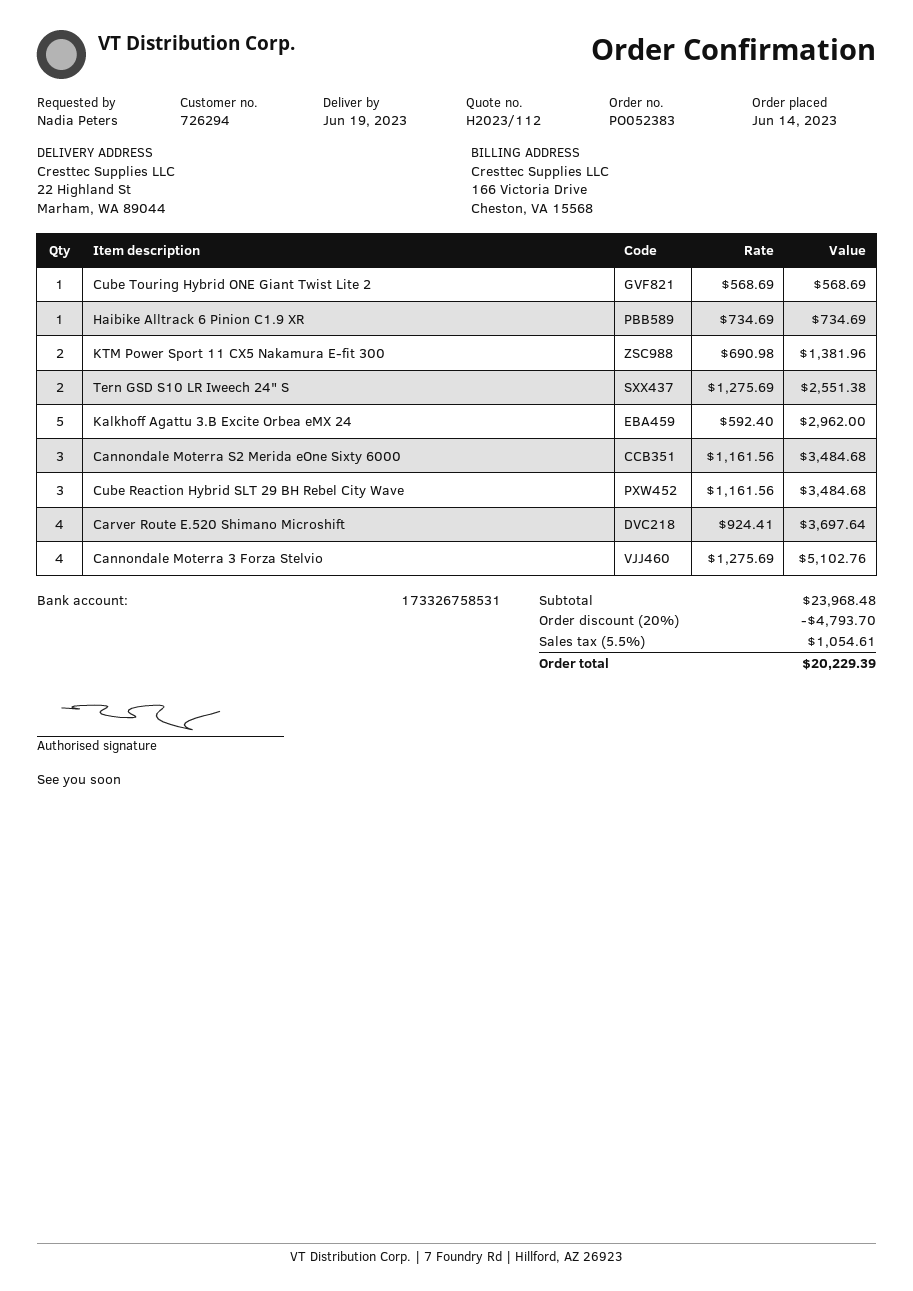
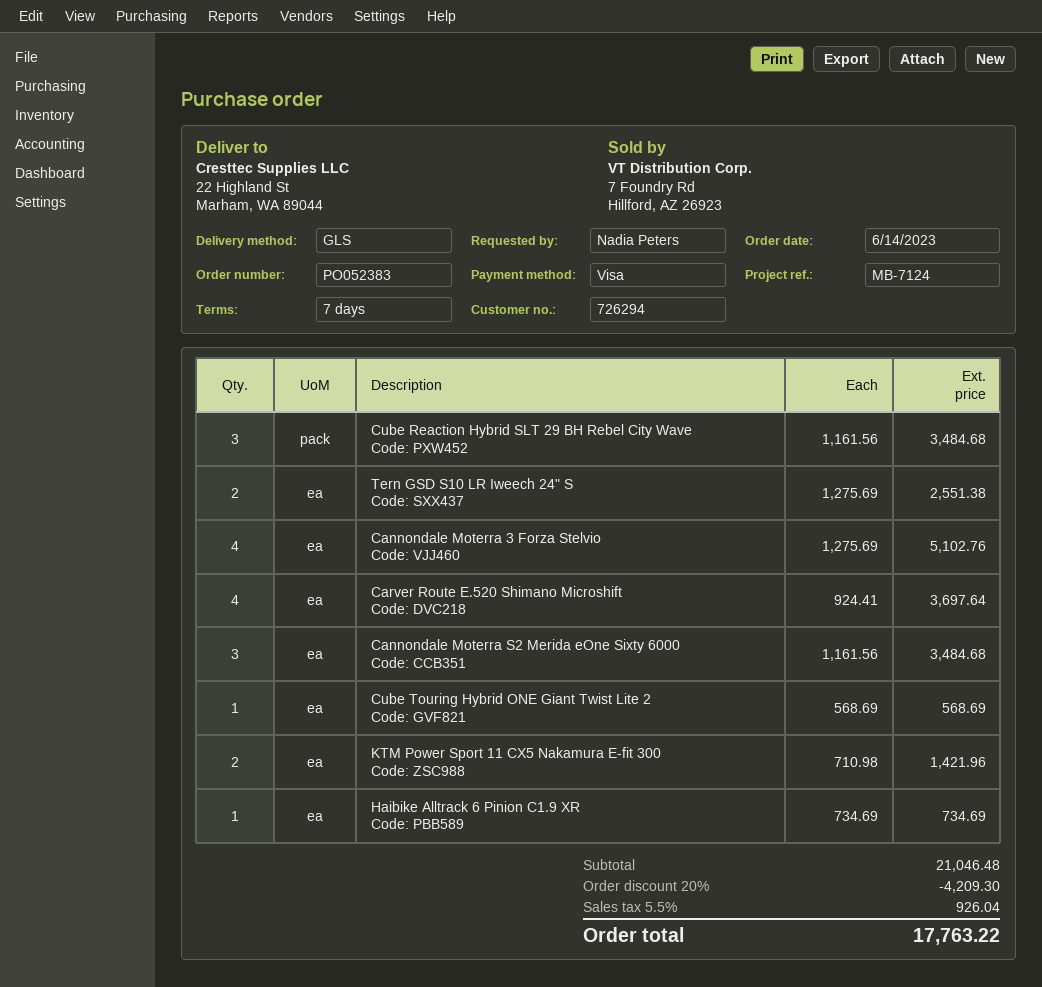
KTM Power Sport 11 CX5 Nakamura E-fit 300: 2 x 690.98 = 1381.96 -> 2 x 710.98 = 1421.96
Kalkhoff Agattu 3.B Excite Orbea eMX 24: 5 x 592.40 = 2962.00 -> none
subtotal: 23968.48 -> 21046.48
discount: 20% = 4793.70 -> 20% = 4209.30
tax: 5.5% = 1054.61 -> 5.5% = 926.04
total: 20229.39 -> 17763.22

